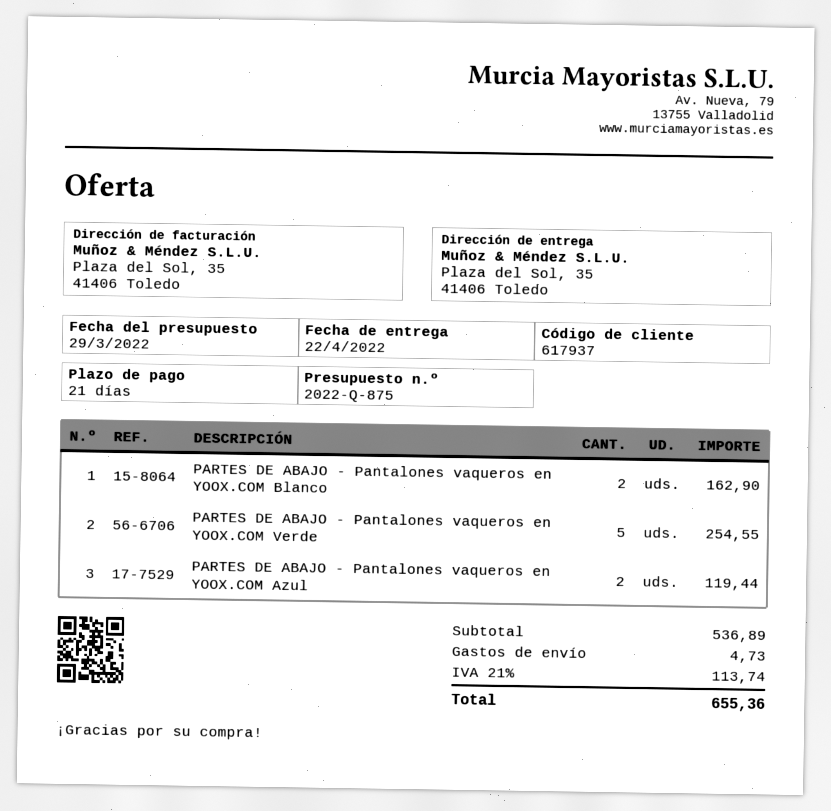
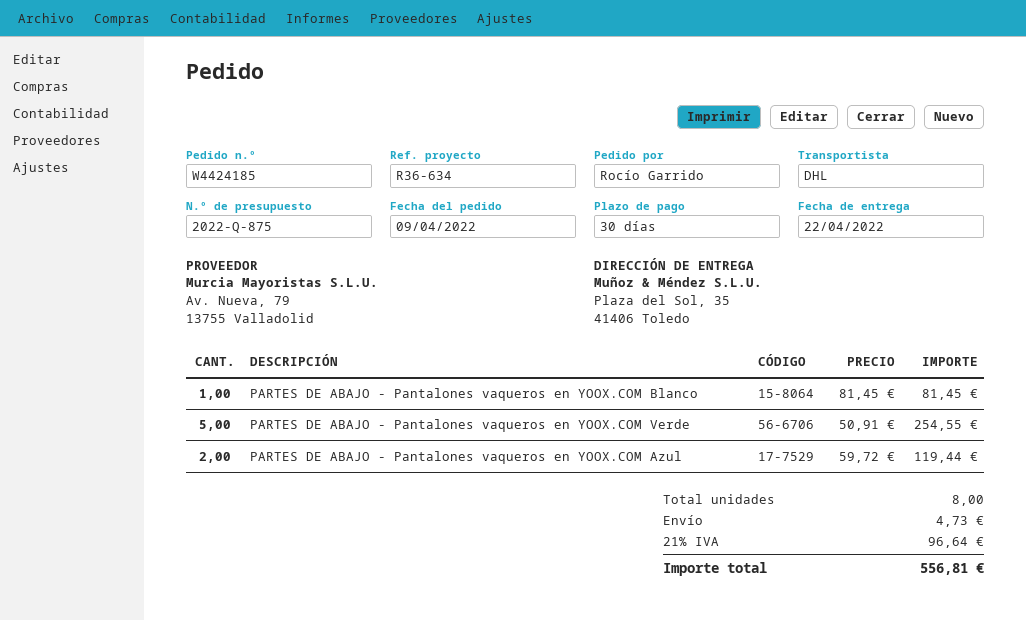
payment terms: 21 days -> 30 days
PARTES DE ABAJO - Pantalones vaqueros en YOOX.COM Blanco: 2 for 162.90 -> 1 for 81.45
tax: 21% = 113.74 -> 21% = 96.64
total: 655.36 -> 556.81

